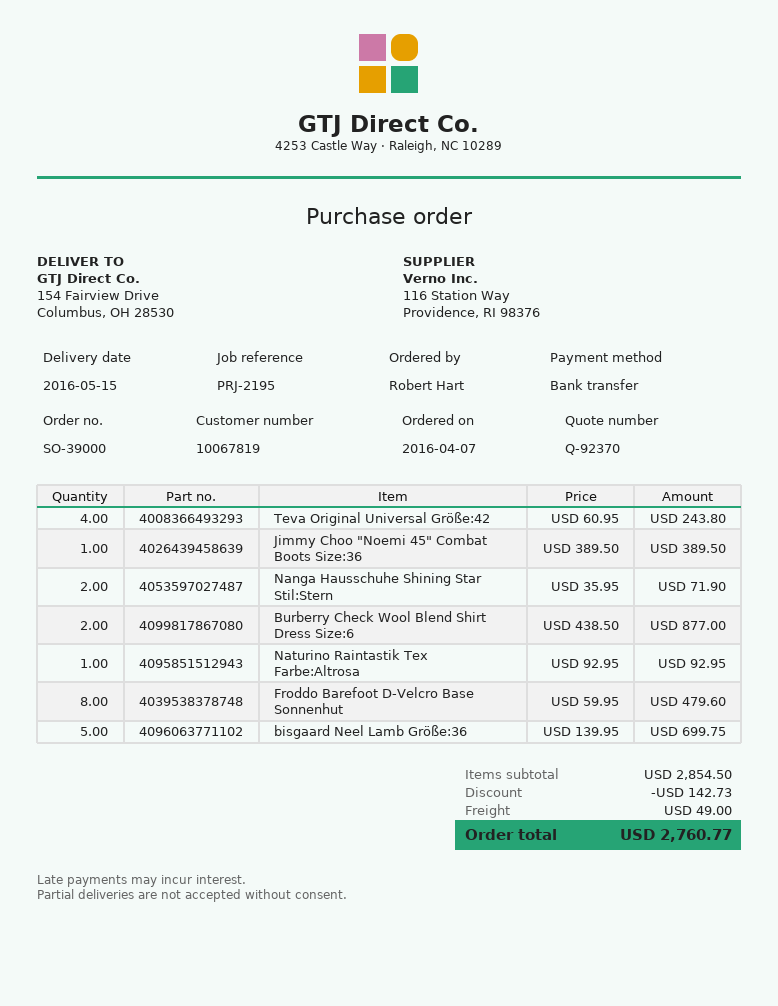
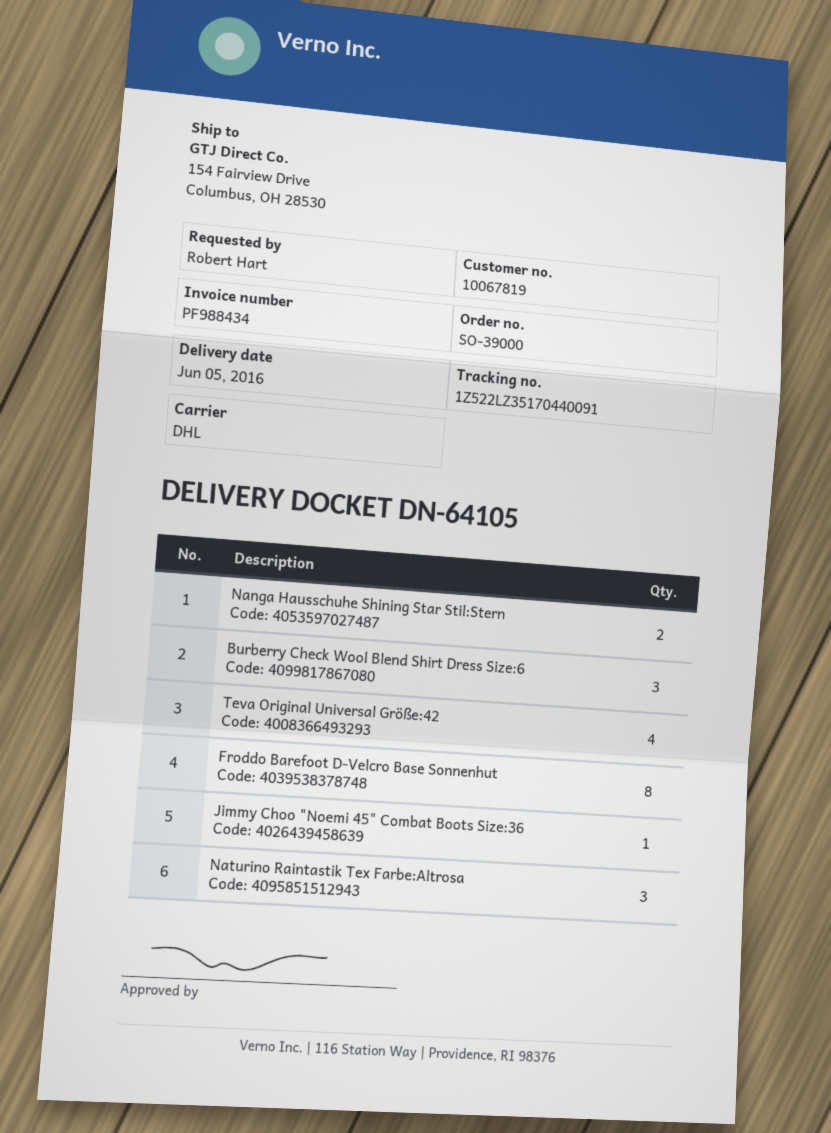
delivery date: 2016-05-15 -> 2016-06-05
Burberry Check Wool Blend Shirt Dress Size:6: 2 -> 3
Naturino Raintastik Tex Farbe:Altrosa: 1 -> 3
bisgaard Neel Lamb Größe:36: 5 -> none

